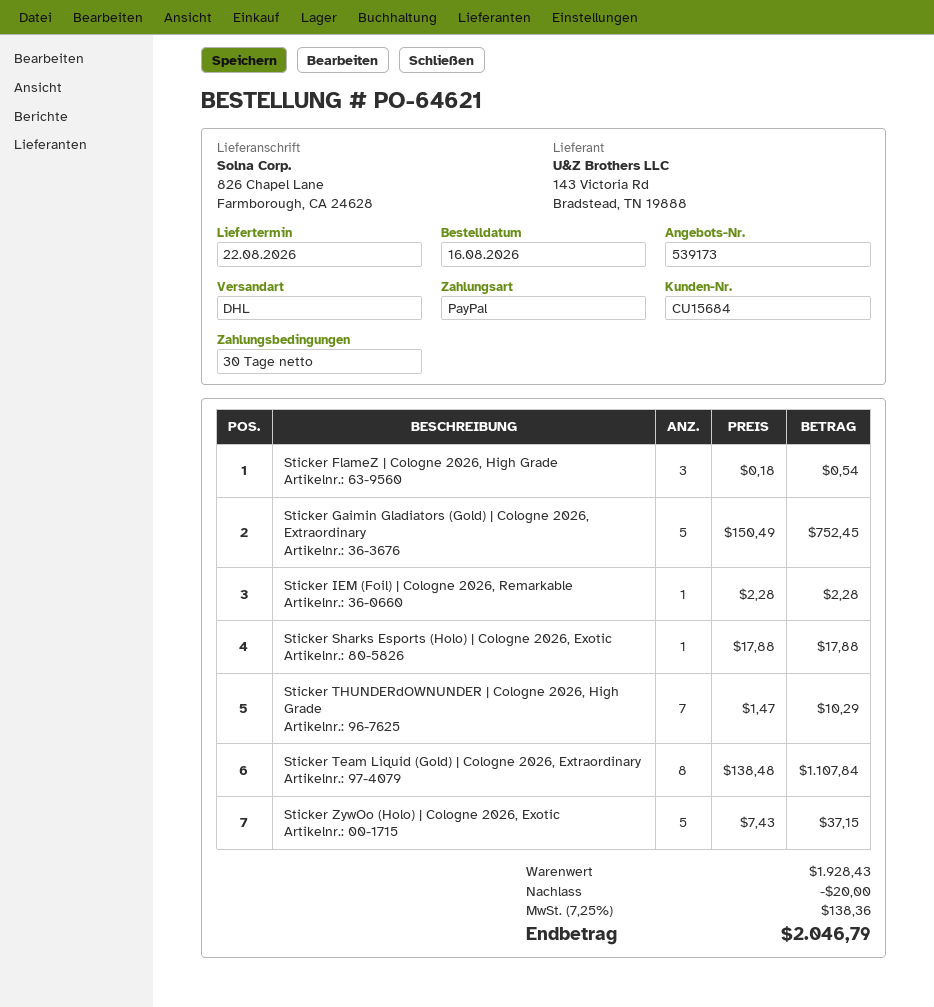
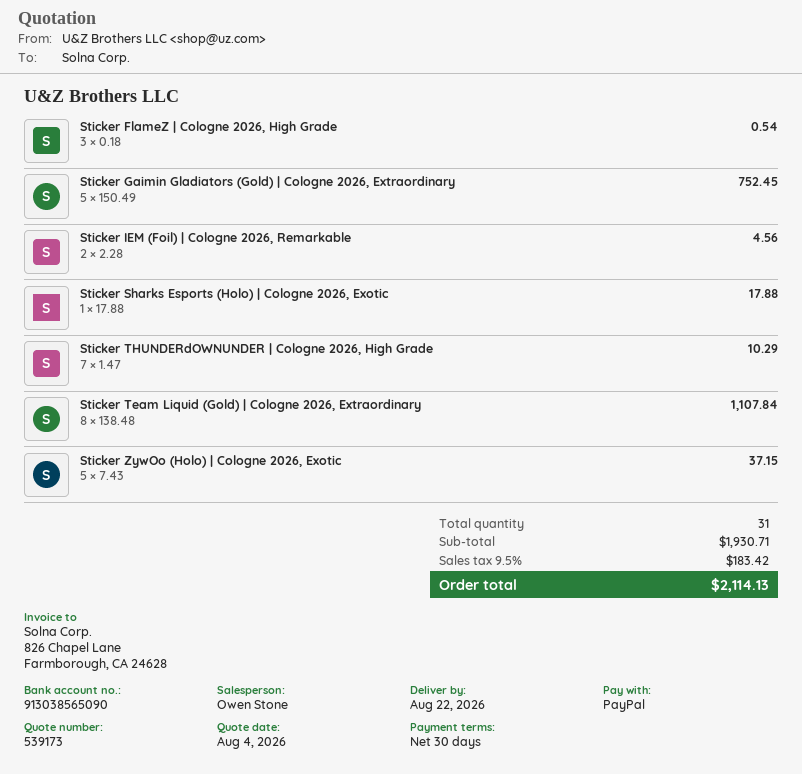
Sticker IEM (Foil) | Cologne 2026, Remarkable: 1 x 2.28 = 2.28 -> 2 x 2.28 = 4.56
subtotal: 1928.43 -> 1930.71
discount: 20.00 -> none
tax: 7.25% = 138.36 -> 9.5% = 183.42
total: 2046.79 -> 2114.13

